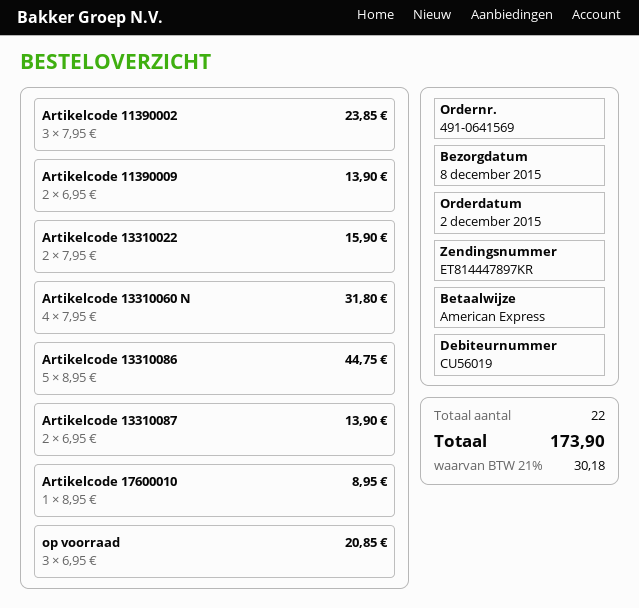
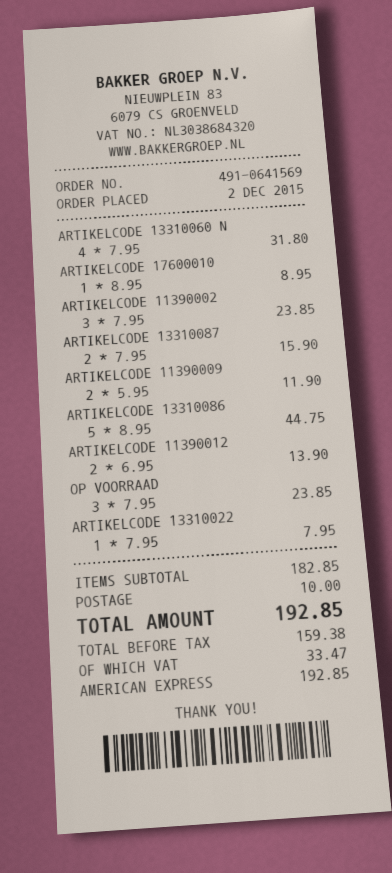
Artikelcode 11390009: 2 x 6.95 = 13.90 -> 2 x 5.95 = 11.90
Artikelcode 13310022: 2 x 7.95 = 15.90 -> 1 x 7.95 = 7.95
Artikelcode 13310087: 2 x 6.95 = 13.90 -> 2 x 7.95 = 15.90
op voorraad: 3 x 6.95 = 20.85 -> 3 x 7.95 = 23.85
ARTIKELCODE 11390012: none -> 2 x 6.95 = 13.90
shipping: none -> 10.00
tax: 30.18 -> 33.47
total: 173.90 -> 192.85

